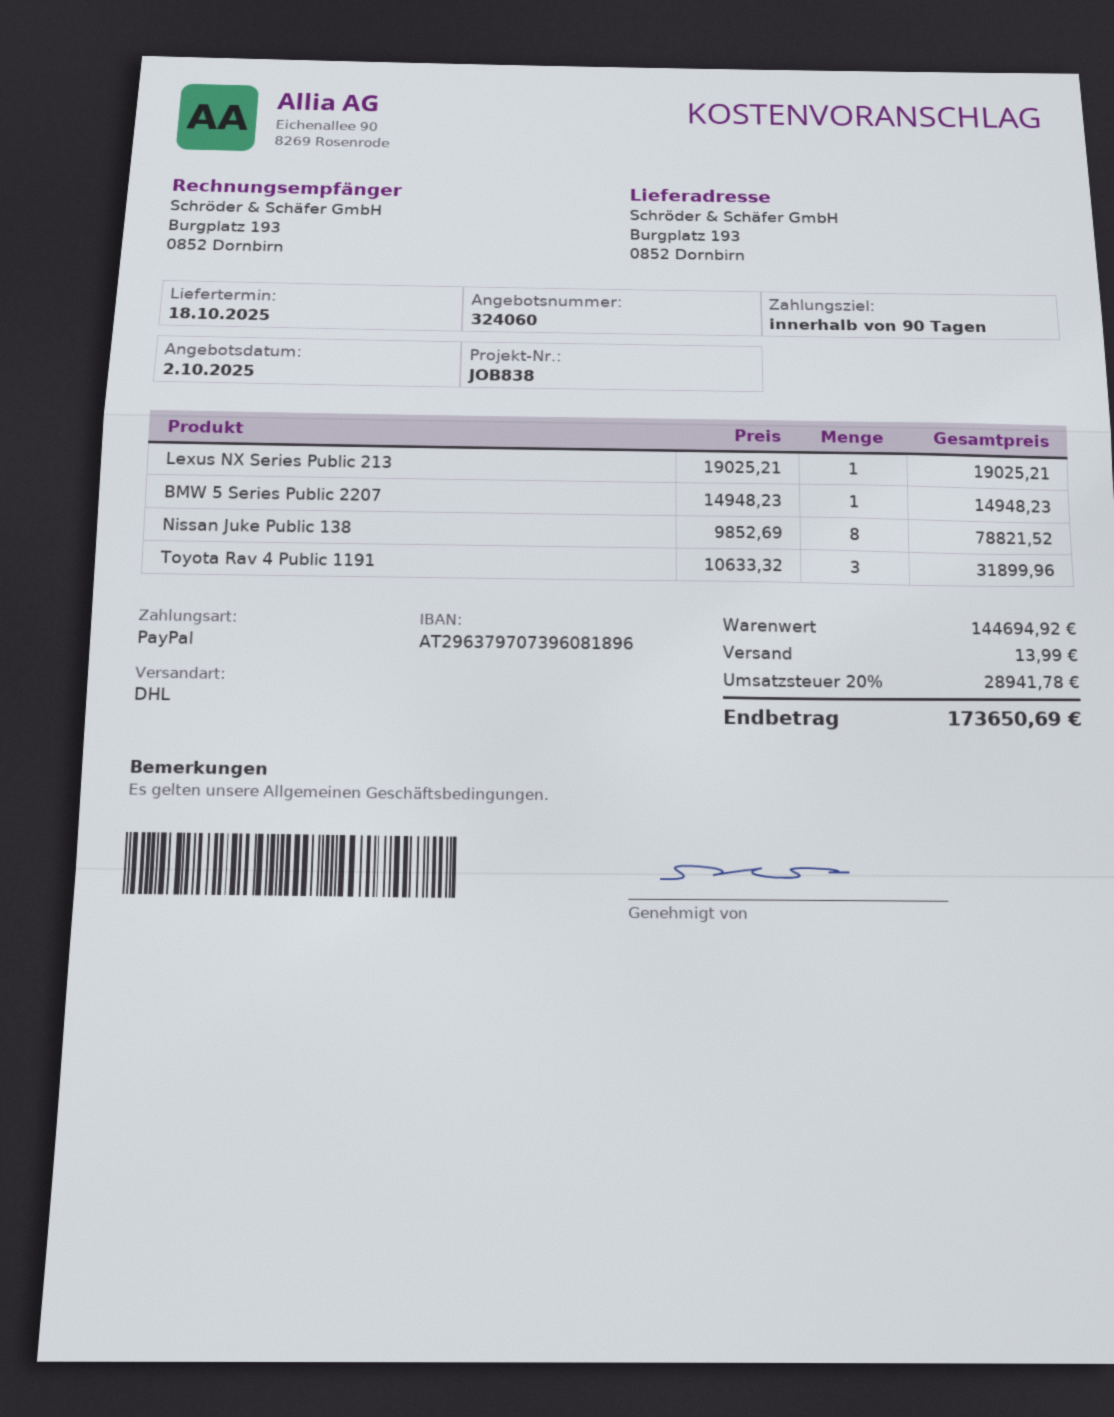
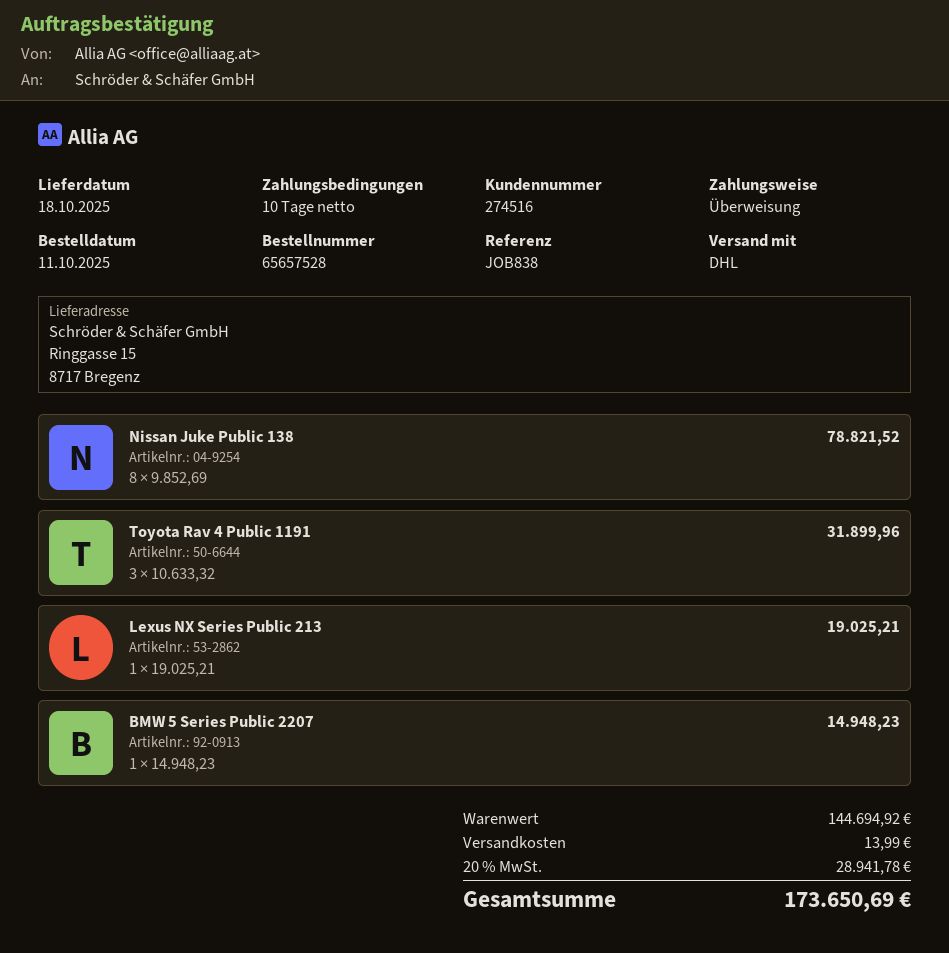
payment terms: 90 days -> 10 days
payment method: PayPal -> bank transfer
ship to: Burgplatz 193, 0852 Dornbirn -> Ringgasse 15, 8717 Bregenz

